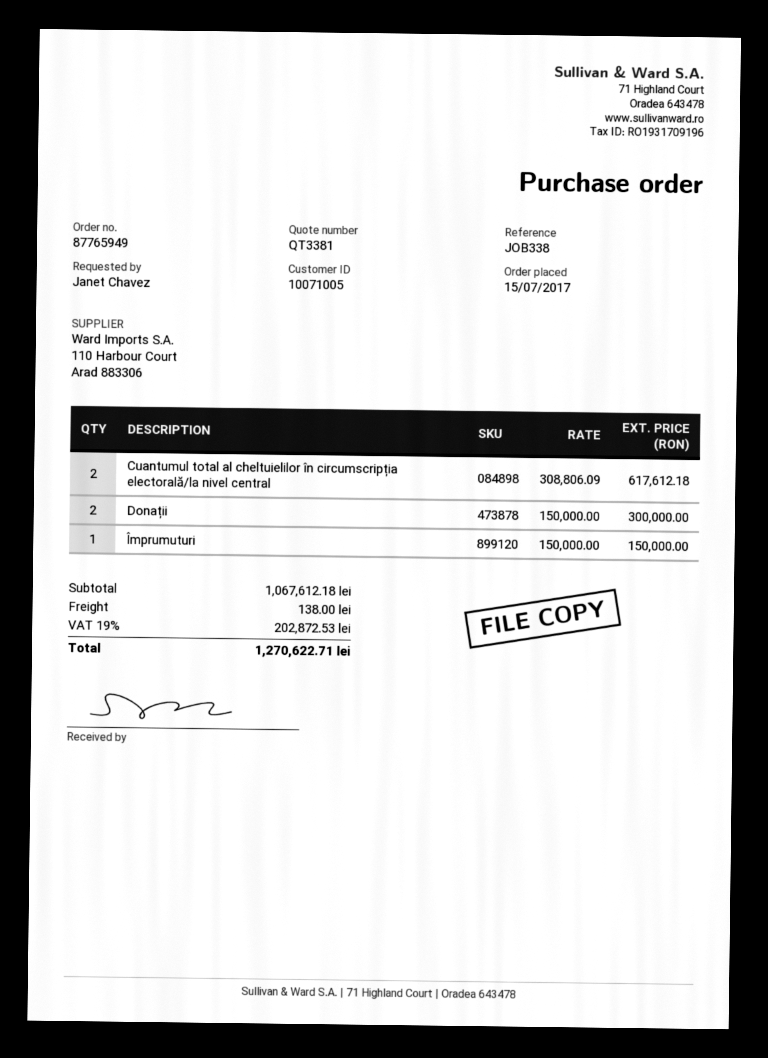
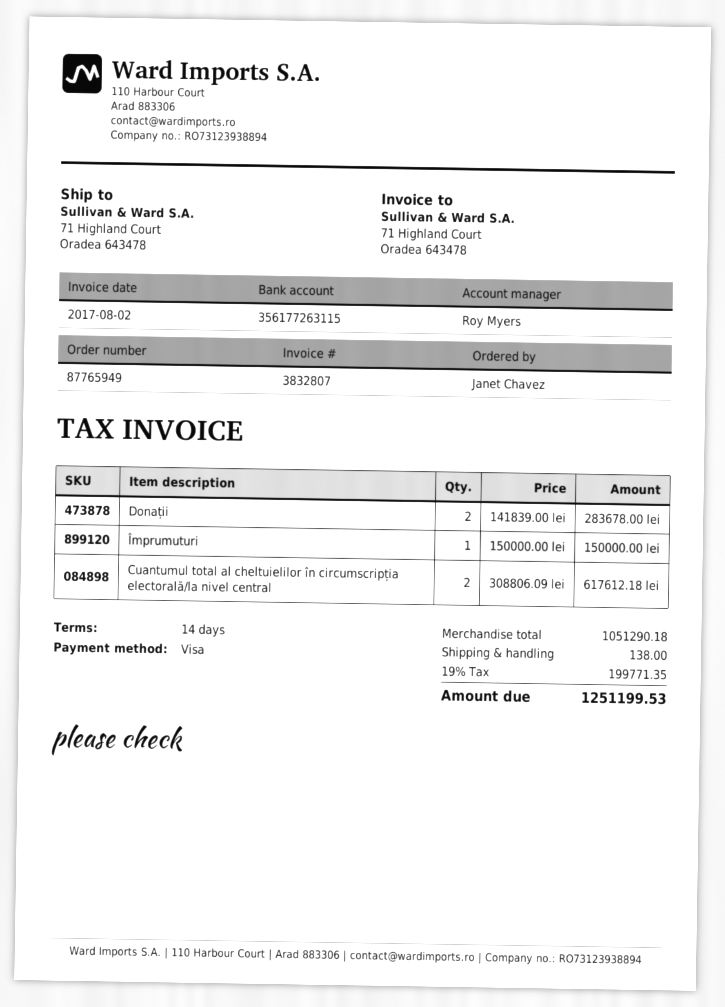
Donații: 2 x 150000.00 = 300000.00 -> 2 x 141839.00 = 283678.00
subtotal: 1067612.18 -> 1051290.18
tax: 19% = 202872.53 -> 19% = 199771.35
total: 1270622.71 -> 1251199.53

